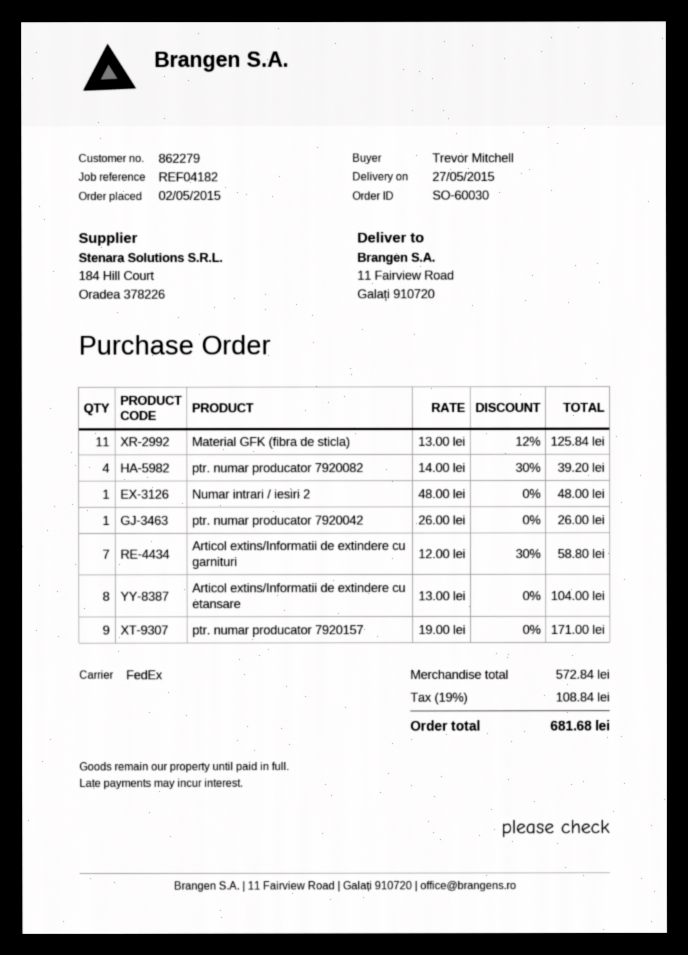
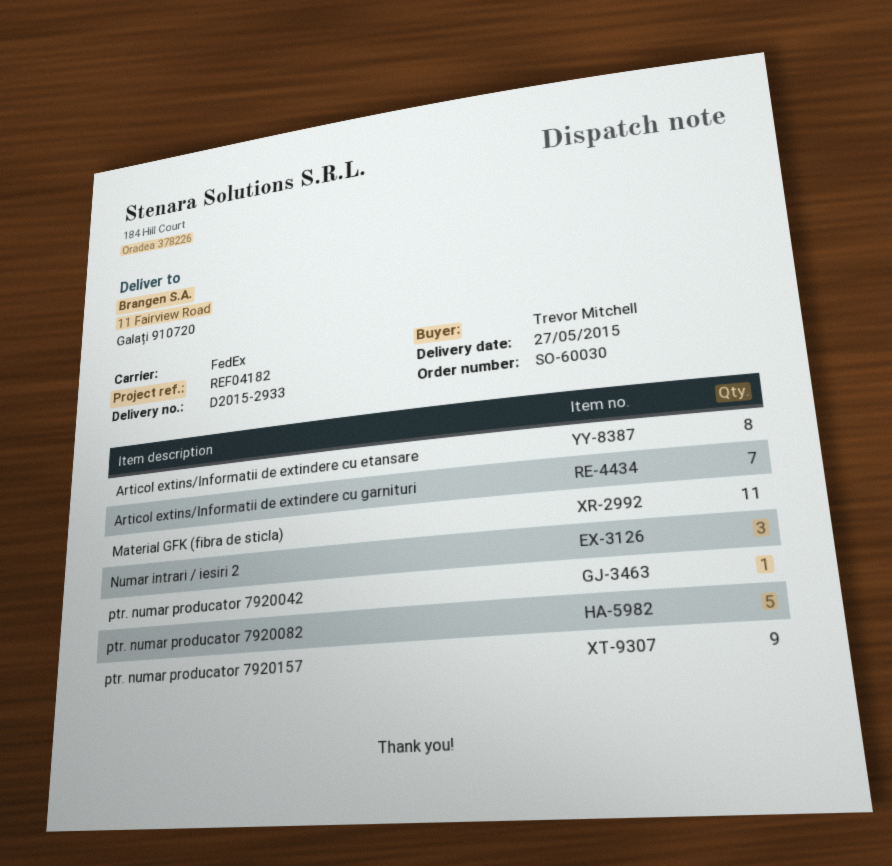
ptr. numar producator 7920082: 4 -> 5
Numar intrari / iesiri 2: 1 -> 3

